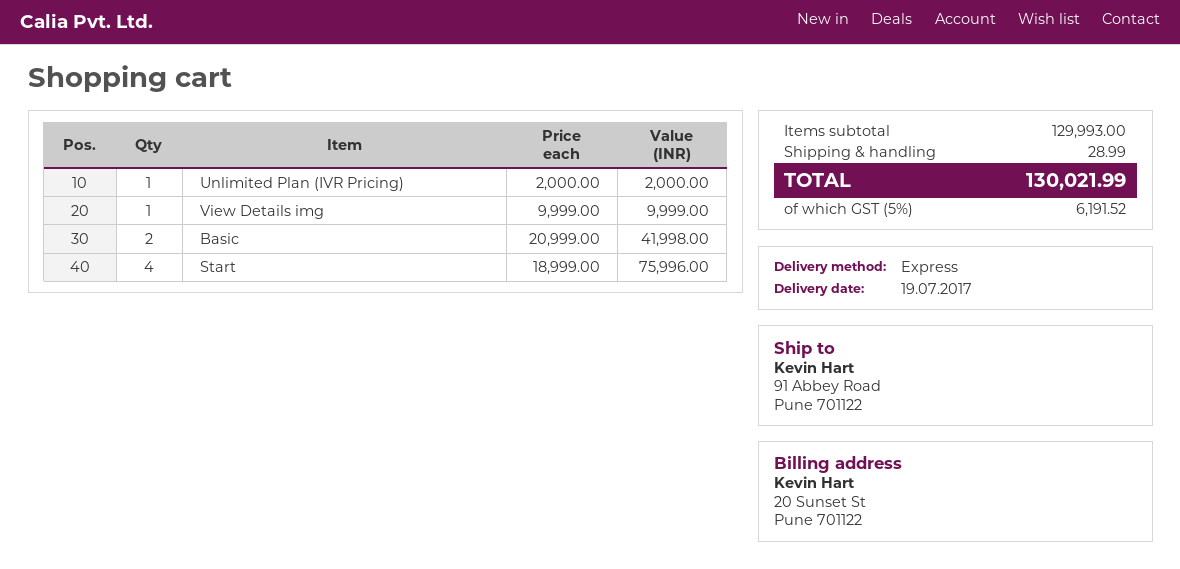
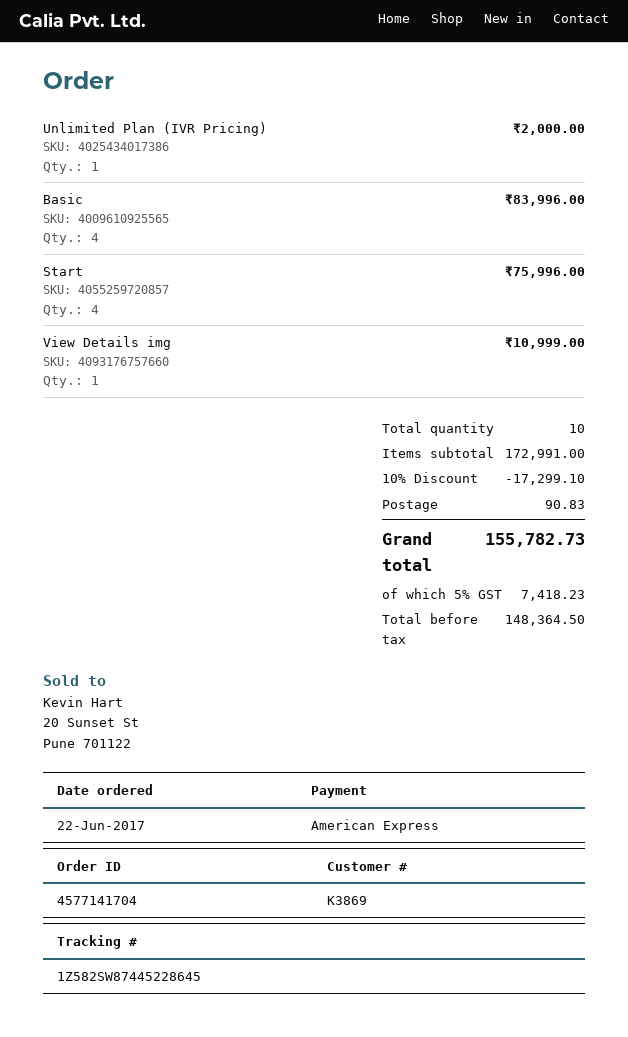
View Details img: 1 for 9999.00 -> 1 for 10999.00
Basic: 2 for 41998.00 -> 4 for 83996.00
subtotal: 129993.00 -> 172991.00
discount: none -> 10% = 17299.10
shipping: 28.99 -> 90.83
tax: 5% = 6191.52 -> 5% = 7418.23
total: 130021.99 -> 155782.73

